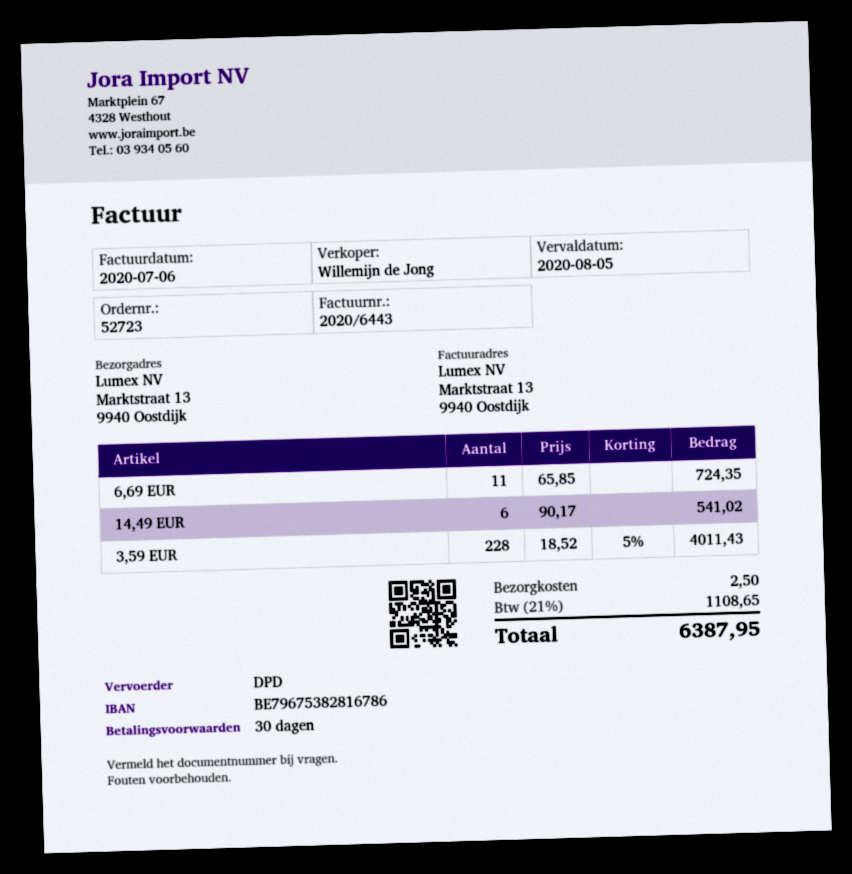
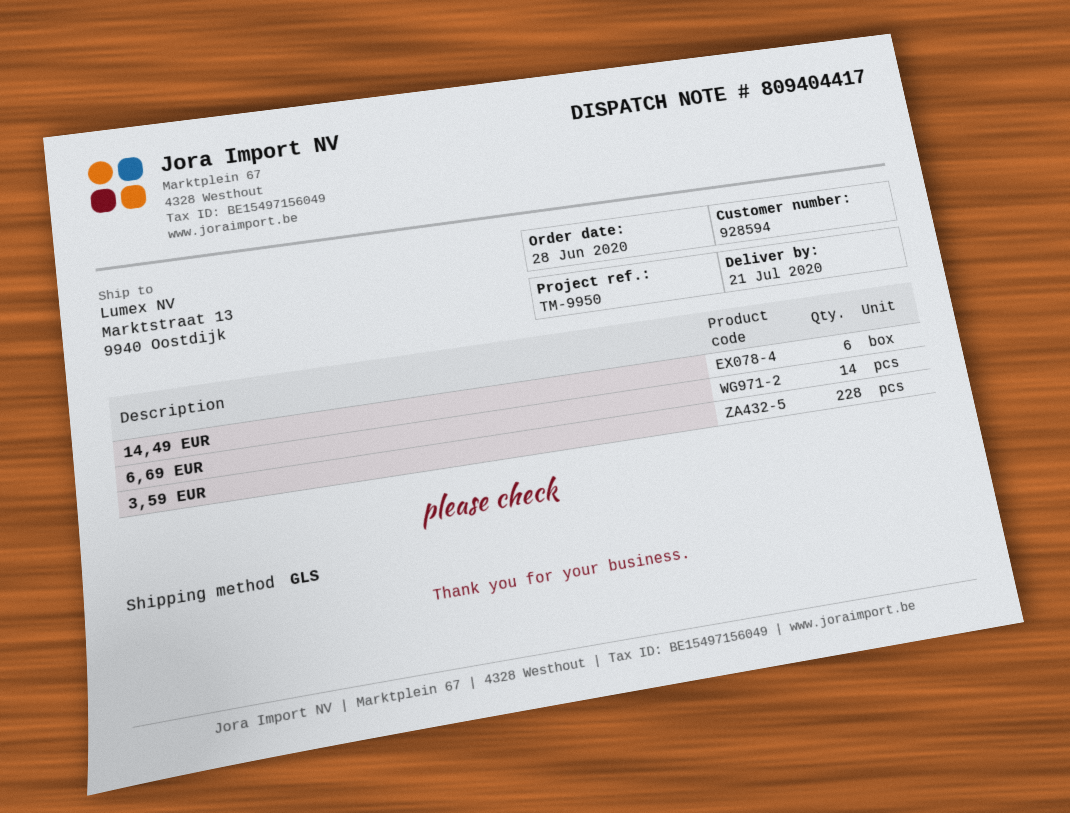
shipping method: DPD -> GLS
6,69 EUR: 11 -> 14

